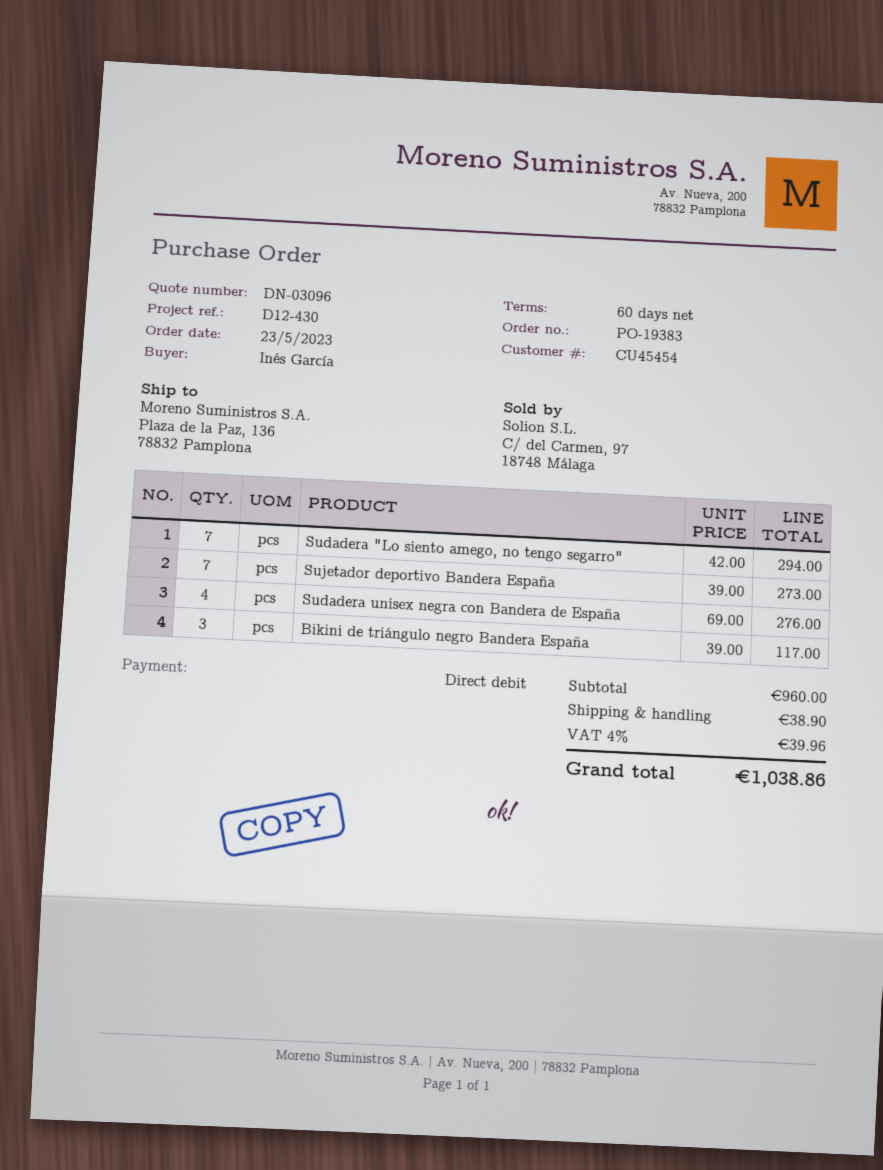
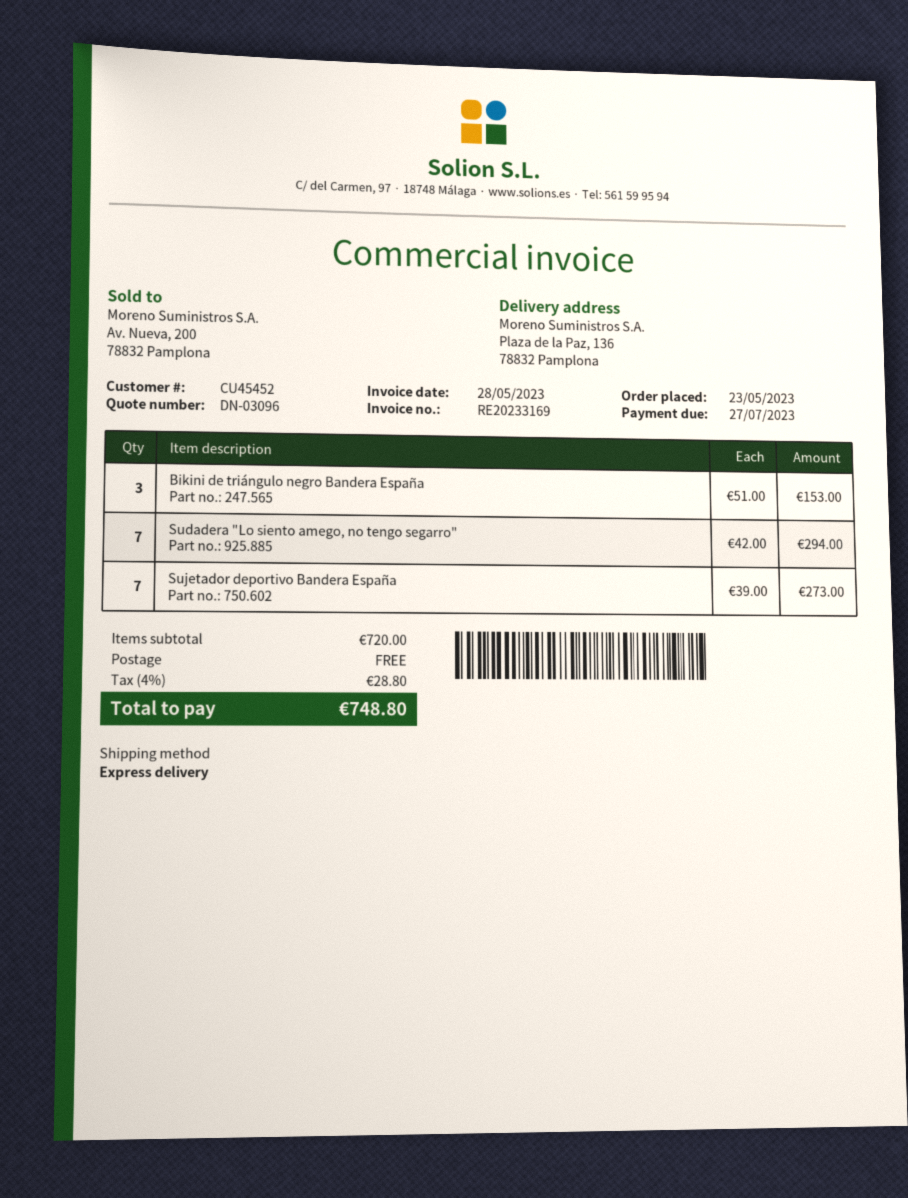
customer number: CU45454 -> CU45452
Sudadera unisex negra con Bandera de España: 4 x 69.00 = 276.00 -> none
Bikini de triángulo negro Bandera España: 3 x 39.00 = 117.00 -> 3 x 51.00 = 153.00
subtotal: 960.00 -> 720.00
shipping: 38.90 -> 0.00
tax: 4% = 39.96 -> 4% = 28.80
total: 1038.86 -> 748.80

